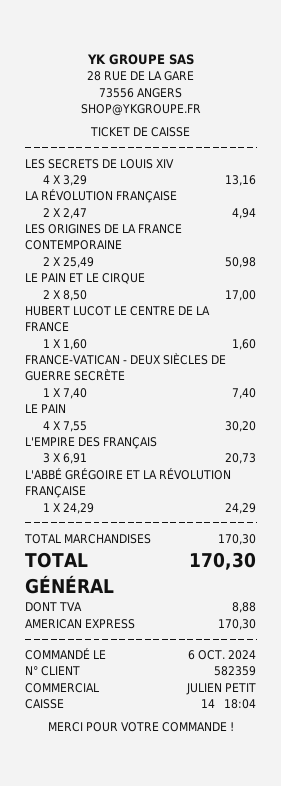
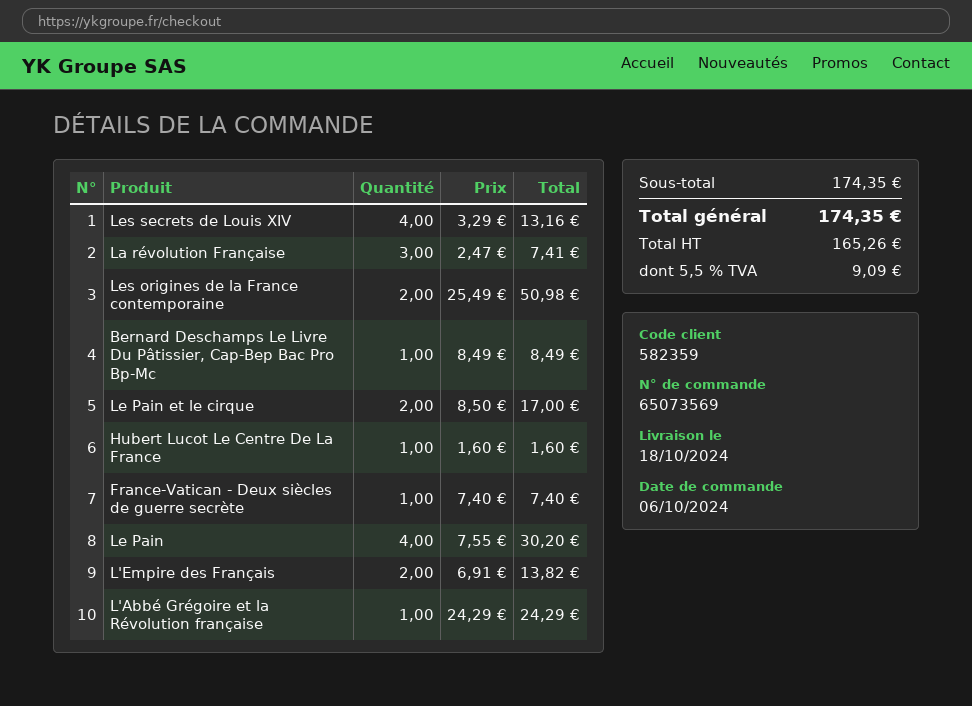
LA RÉVOLUTION FRANÇAISE: 2 x 2.47 = 4.94 -> 3 x 2.47 = 7.41
L'EMPIRE DES FRANÇAIS: 3 x 6.91 = 20.73 -> 2 x 6.91 = 13.82
Bernard Deschamps Le Livre Du Pâtissier, Cap-Bep Bac Pro Bp-Mc: none -> 1 x 8.49 = 8.49
subtotal: 170.30 -> 174.35
tax: 8.88 -> 9.09
total: 170.30 -> 174.35

